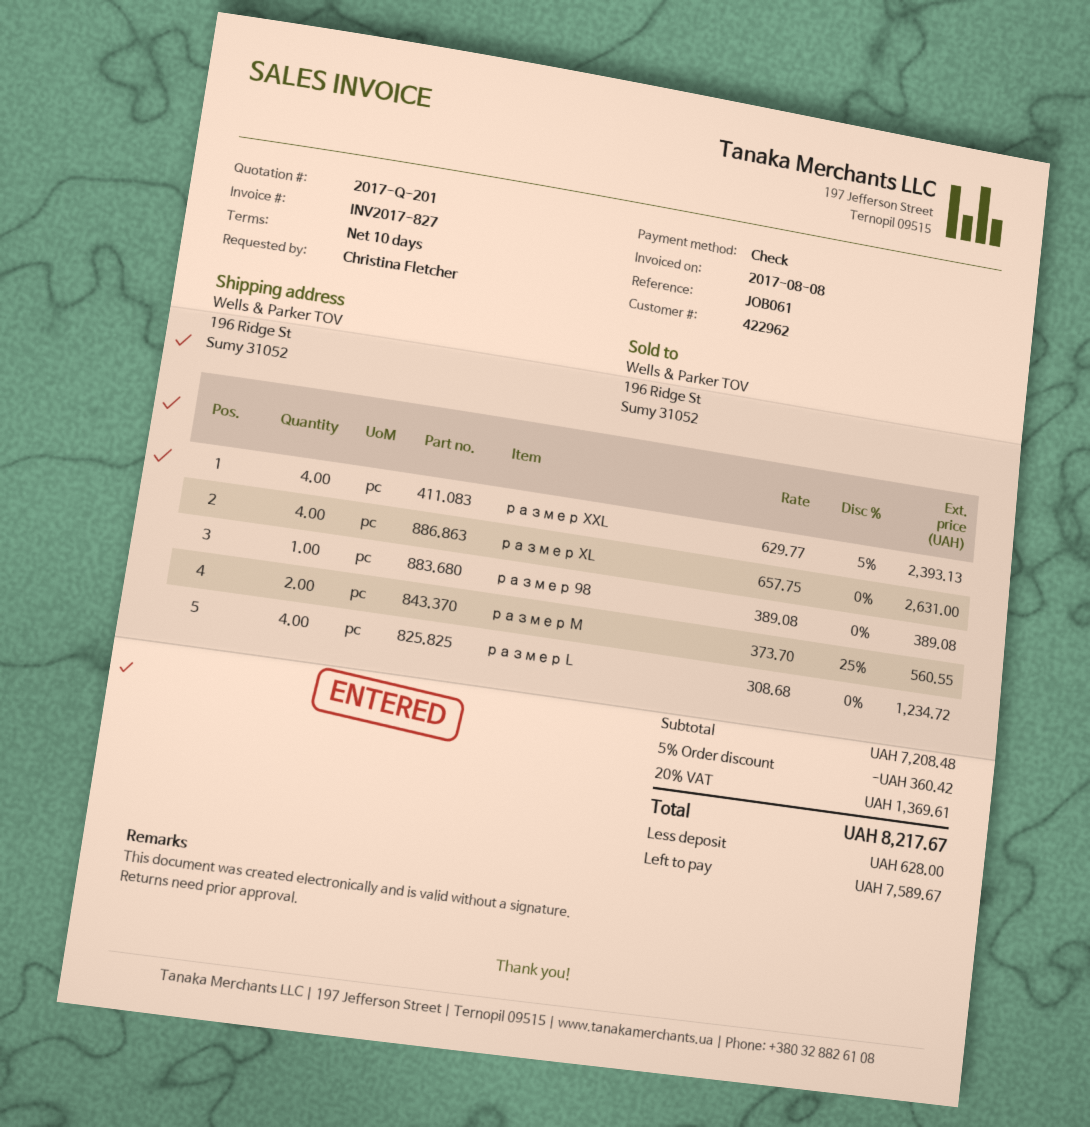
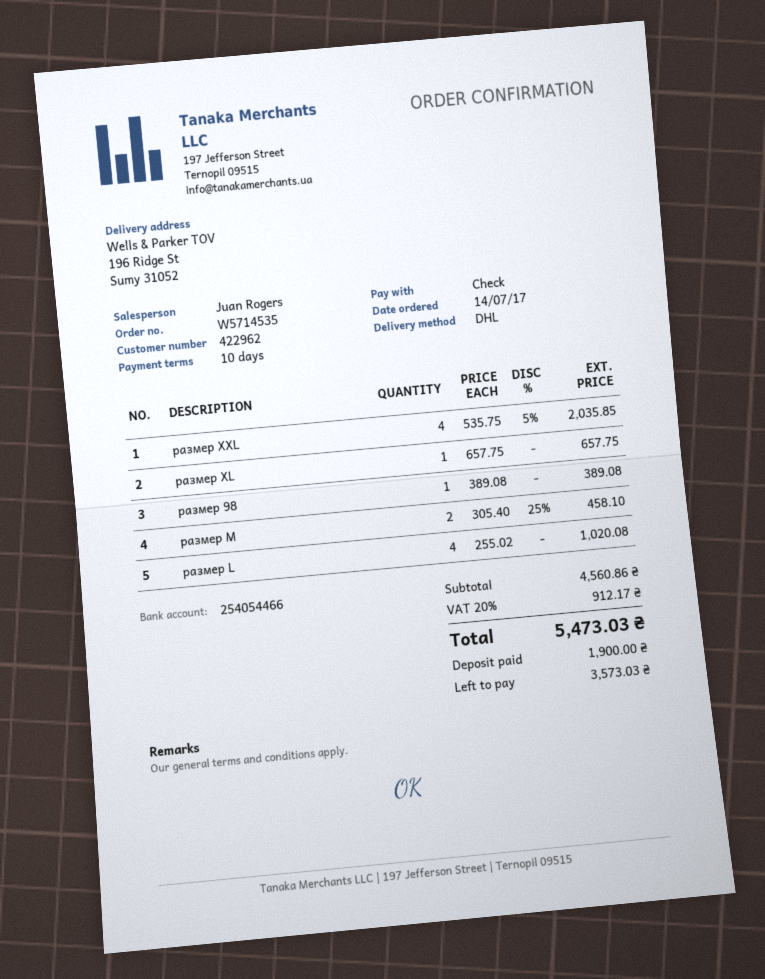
размер XXL: 4 x 629.77 - 5% = 2393.13 -> 4 x 535.75 - 5% = 2035.85
размер XL: 4 x 657.75 = 2631.00 -> 1 x 657.75 = 657.75
размер M: 2 x 373.70 - 25% = 560.55 -> 2 x 305.40 - 25% = 458.10
размер L: 4 x 308.68 = 1234.72 -> 4 x 255.02 = 1020.08
subtotal: 7208.48 -> 4560.86
discount: 5% = 360.42 -> none
tax: 20% = 1369.61 -> 20% = 912.17
total: 8217.67 -> 5473.03
deposit: 628.00 -> 1900.00
balance: 7589.67 -> 3573.03

